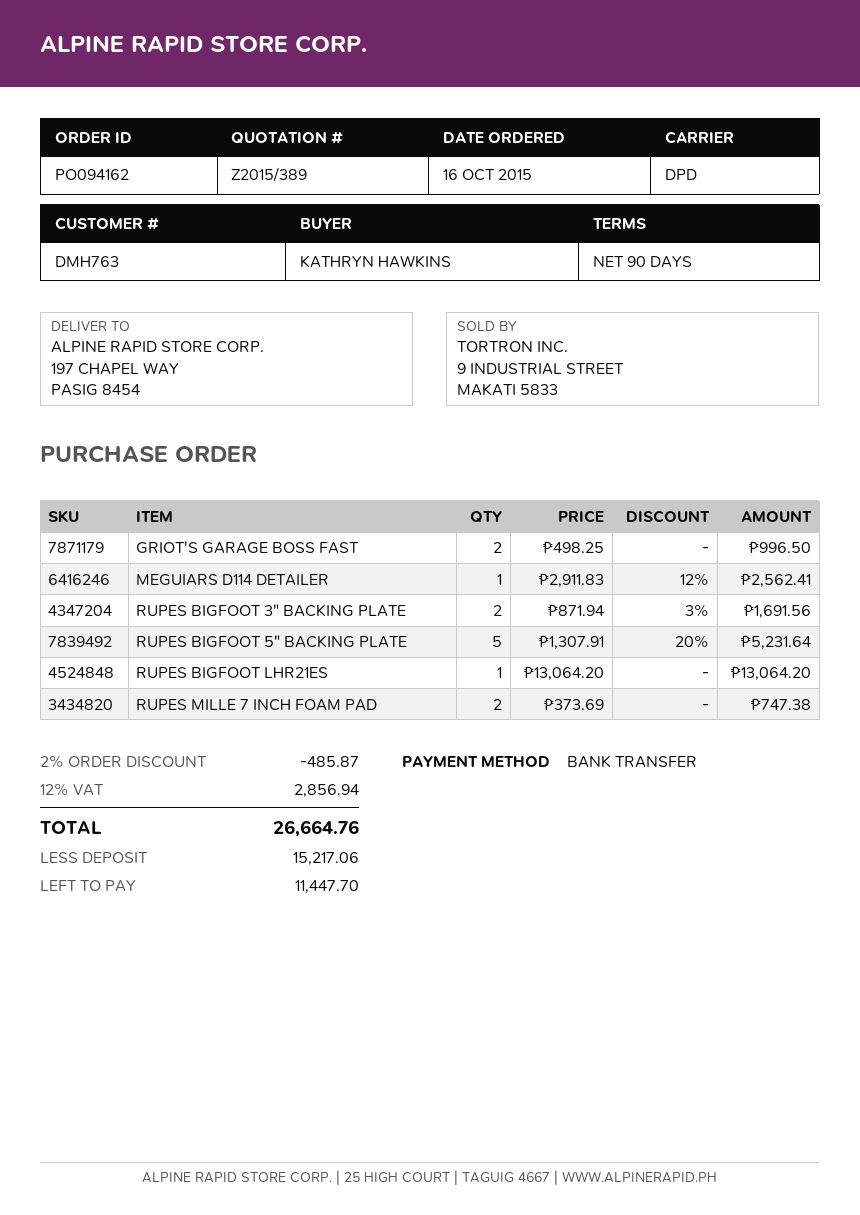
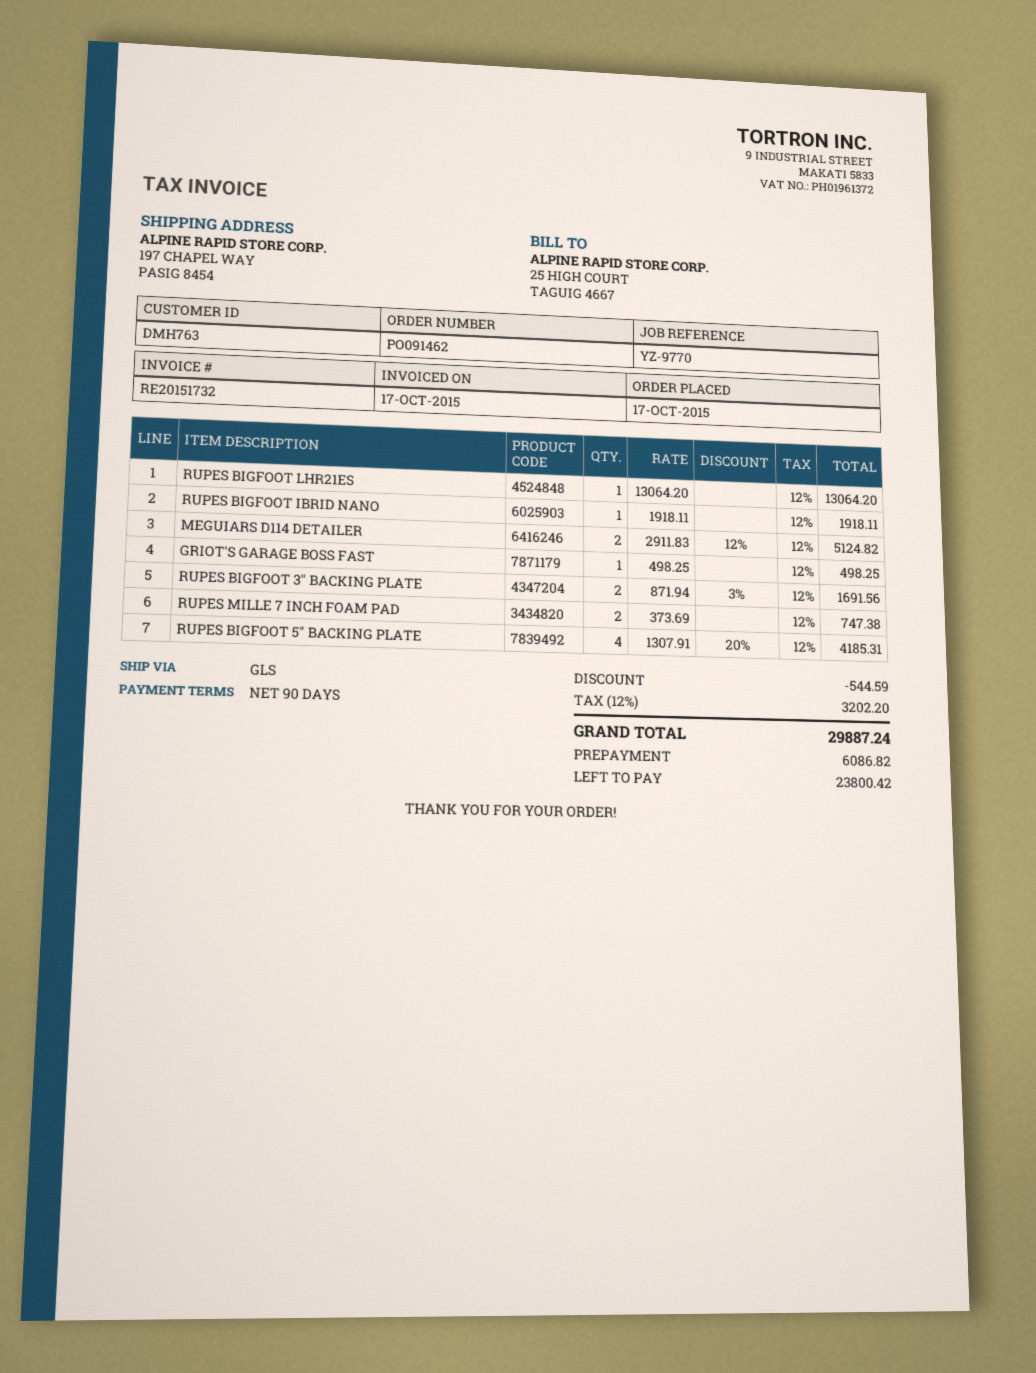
order number: PO094162 -> PO091462
order date: 2015-10-16 -> 2015-10-17
shipping method: DPD -> GLS
GRIOT'S GARAGE BOSS FAST: 2 x 498.25 = 996.50 -> 1 x 498.25 = 498.25
MEGUIARS D114 DETAILER: 1 x 2911.83 - 12% = 2562.41 -> 2 x 2911.83 - 12% = 5124.82
RUPES BIGFOOT 5" BACKING PLATE: 5 x 1307.91 - 20% = 5231.64 -> 4 x 1307.91 - 20% = 4185.31
RUPES BIGFOOT IBRID NANO: none -> 1 x 1918.11 = 1918.11
discount: 485.87 -> 544.59
tax: 12% = 2856.94 -> 12% = 3202.20
total: 26664.76 -> 29887.24
deposit: 15217.06 -> 6086.82
balance: 11447.70 -> 23800.42

